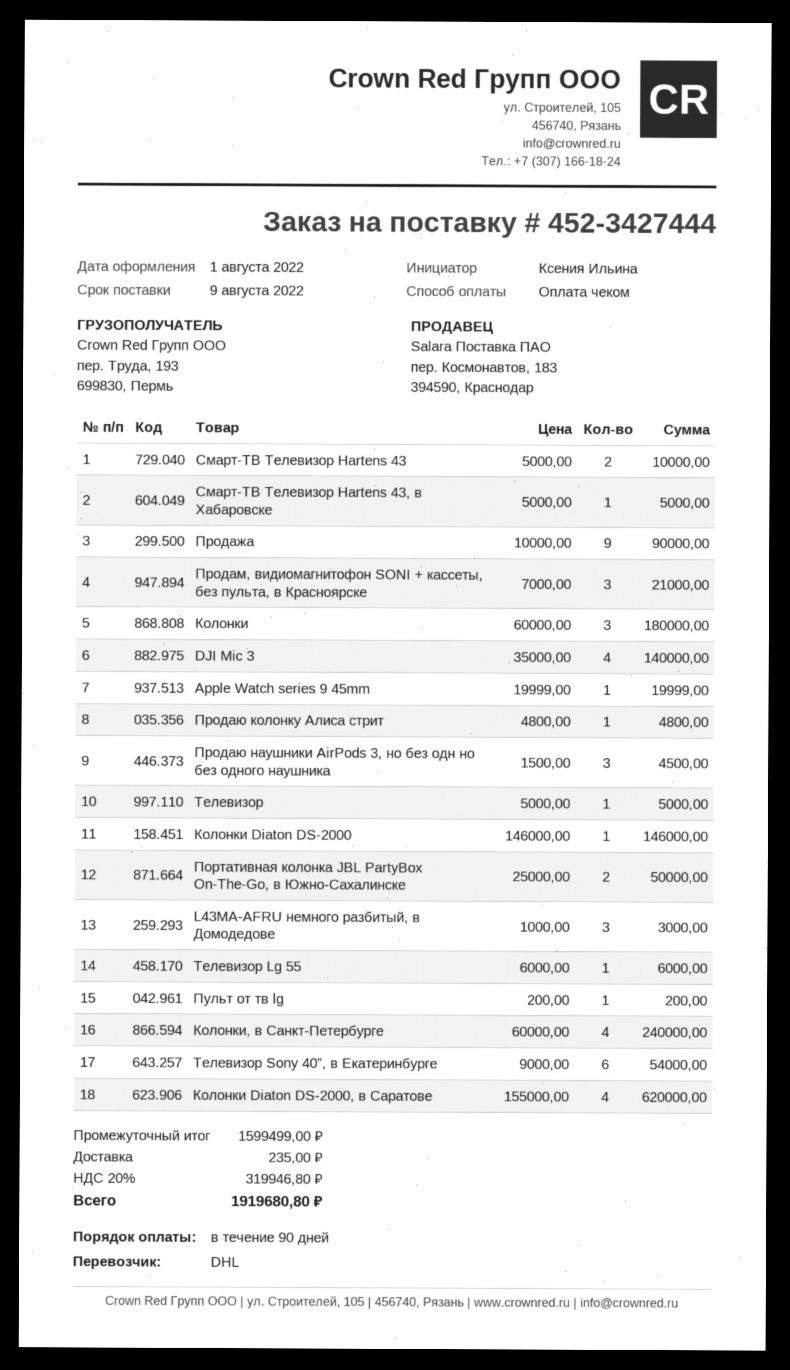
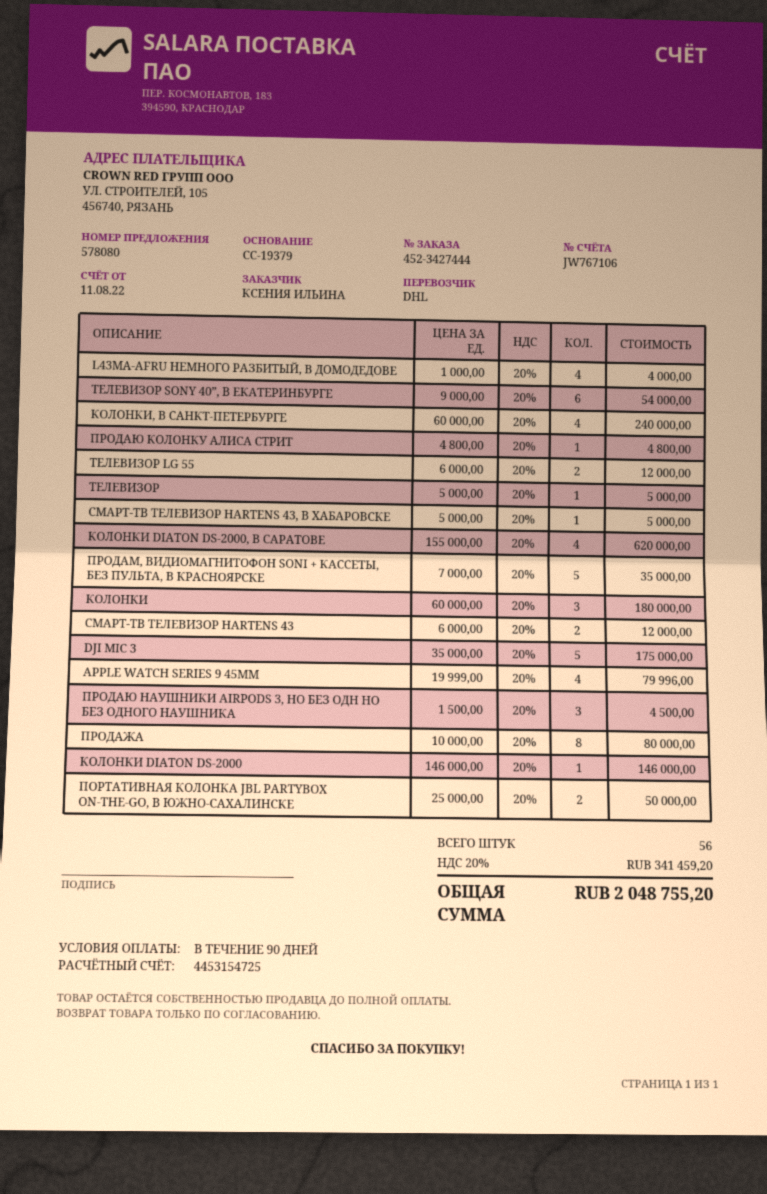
Смарт-ТВ Телевизор Hartens 43: 2 x 5000.00 = 10000.00 -> 2 x 6000.00 = 12000.00
Продажа: 9 x 10000.00 = 90000.00 -> 8 x 10000.00 = 80000.00
Продам, видиомагнитофон SONI + кассеты, без пульта, в Красноярске: 3 x 7000.00 = 21000.00 -> 5 x 7000.00 = 35000.00
DJI Mic 3: 4 x 35000.00 = 140000.00 -> 5 x 35000.00 = 175000.00
Apple Watch series 9 45mm: 1 x 19999.00 = 19999.00 -> 4 x 19999.00 = 79996.00
L43MA-AFRU немного разбитый, в Домодедове: 3 x 1000.00 = 3000.00 -> 4 x 1000.00 = 4000.00
Телевизор Lg 55: 1 x 6000.00 = 6000.00 -> 2 x 6000.00 = 12000.00
Пульт от тв lg: 1 x 200.00 = 200.00 -> none
shipping: 235.00 -> none
tax: 20% = 319946.80 -> 20% = 341459.20
total: 1919680.80 -> 2048755.20

